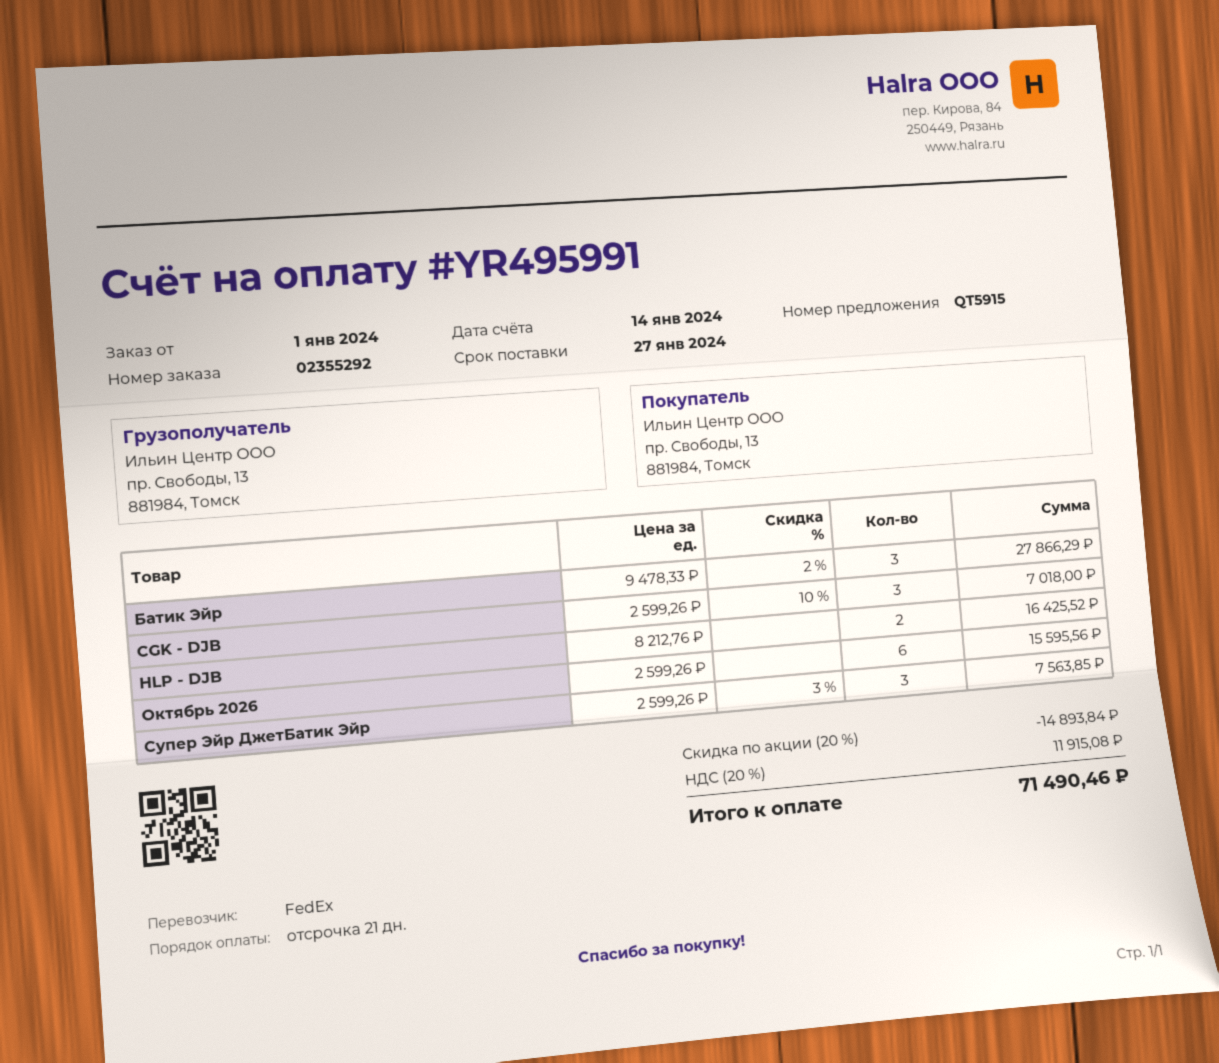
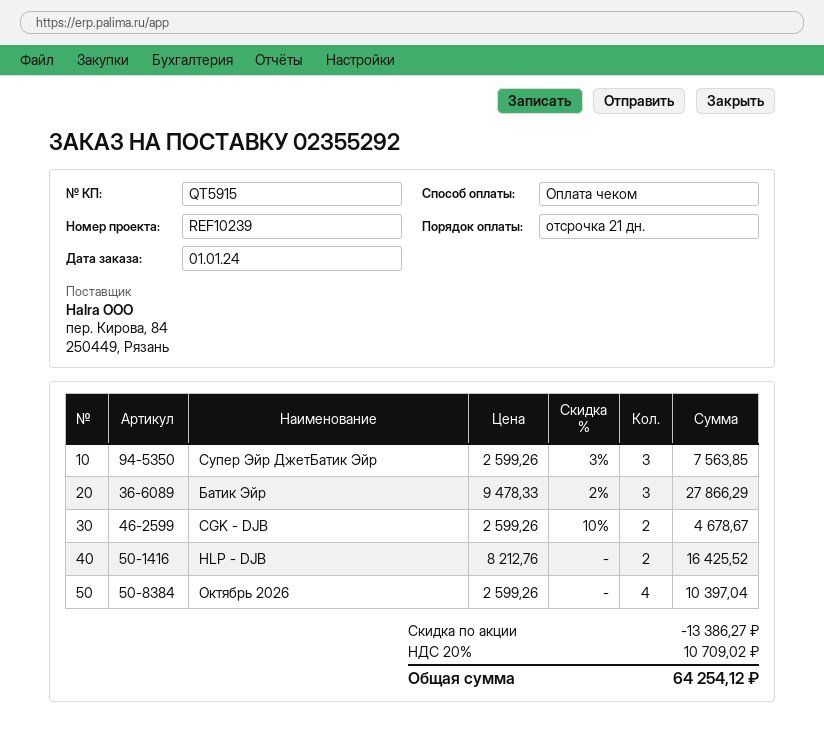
CGK - DJB: 3 x 2599.26 - 10% = 7018.00 -> 2 x 2599.26 - 10% = 4678.67
Октябрь 2026: 6 x 2599.26 = 15595.56 -> 4 x 2599.26 = 10397.04
discount: 14893.84 -> 13386.27
tax: 20% = 11915.08 -> 20% = 10709.02
total: 71490.46 -> 64254.12

